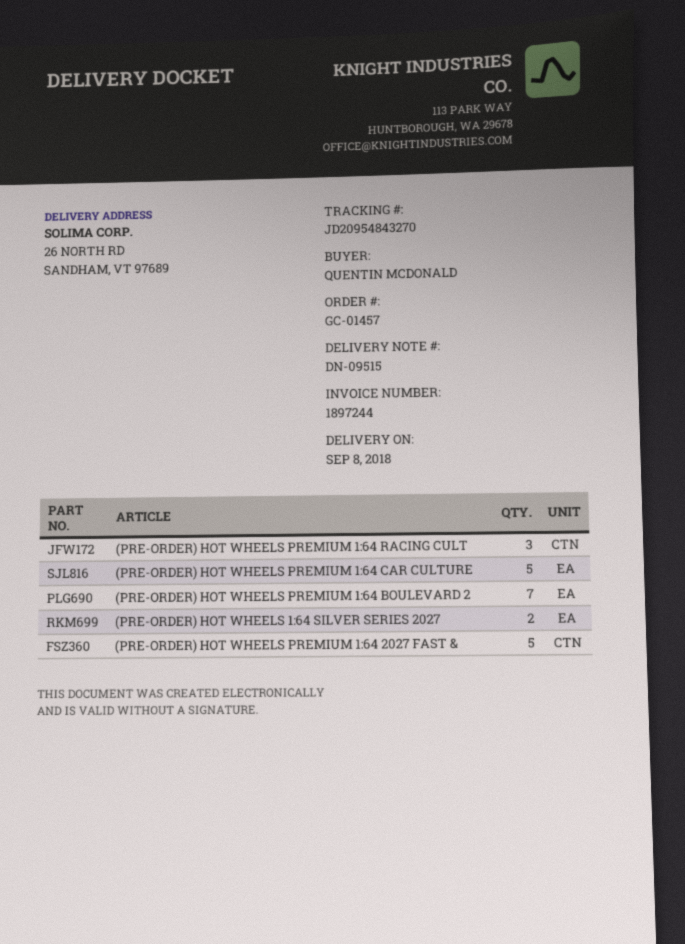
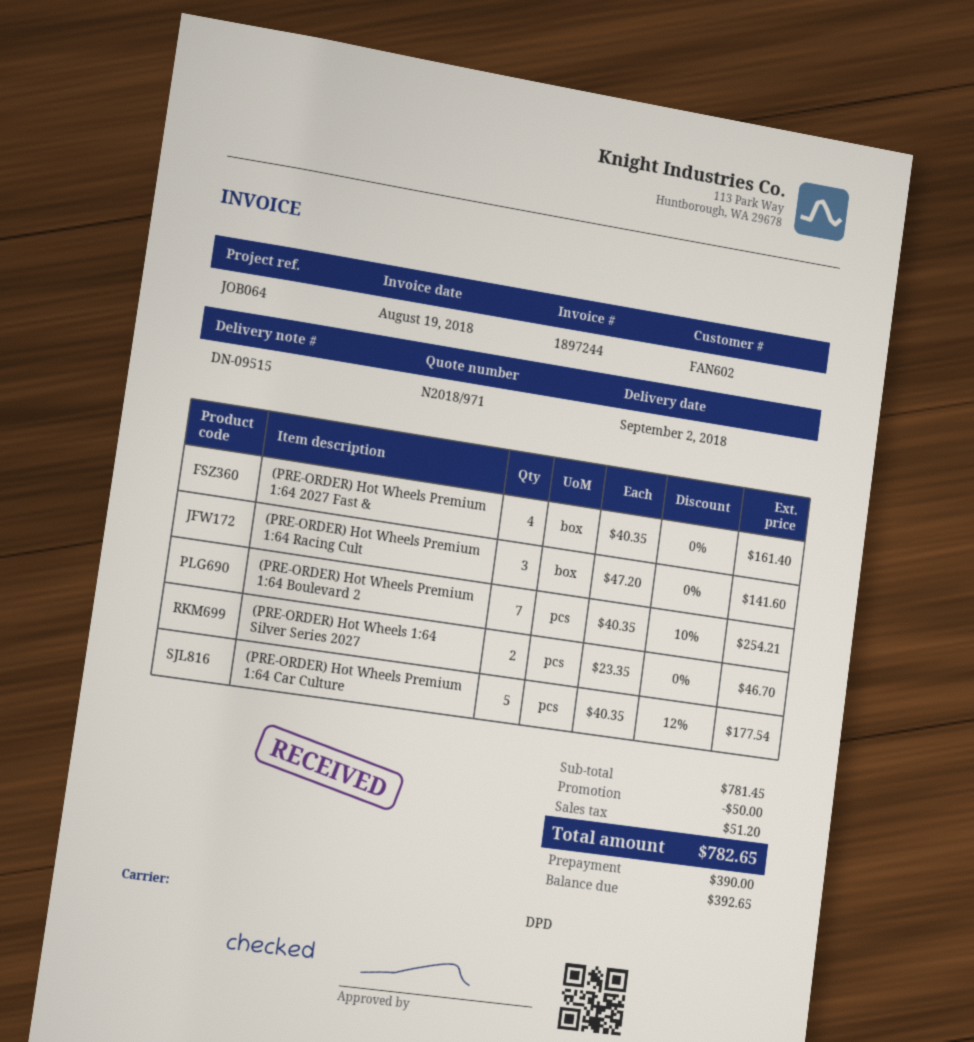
delivery date: 2018-09-08 -> 2018-09-02
(PRE-ORDER) HOT WHEELS PREMIUM 1:64 2027 FAST &: 5 -> 4

